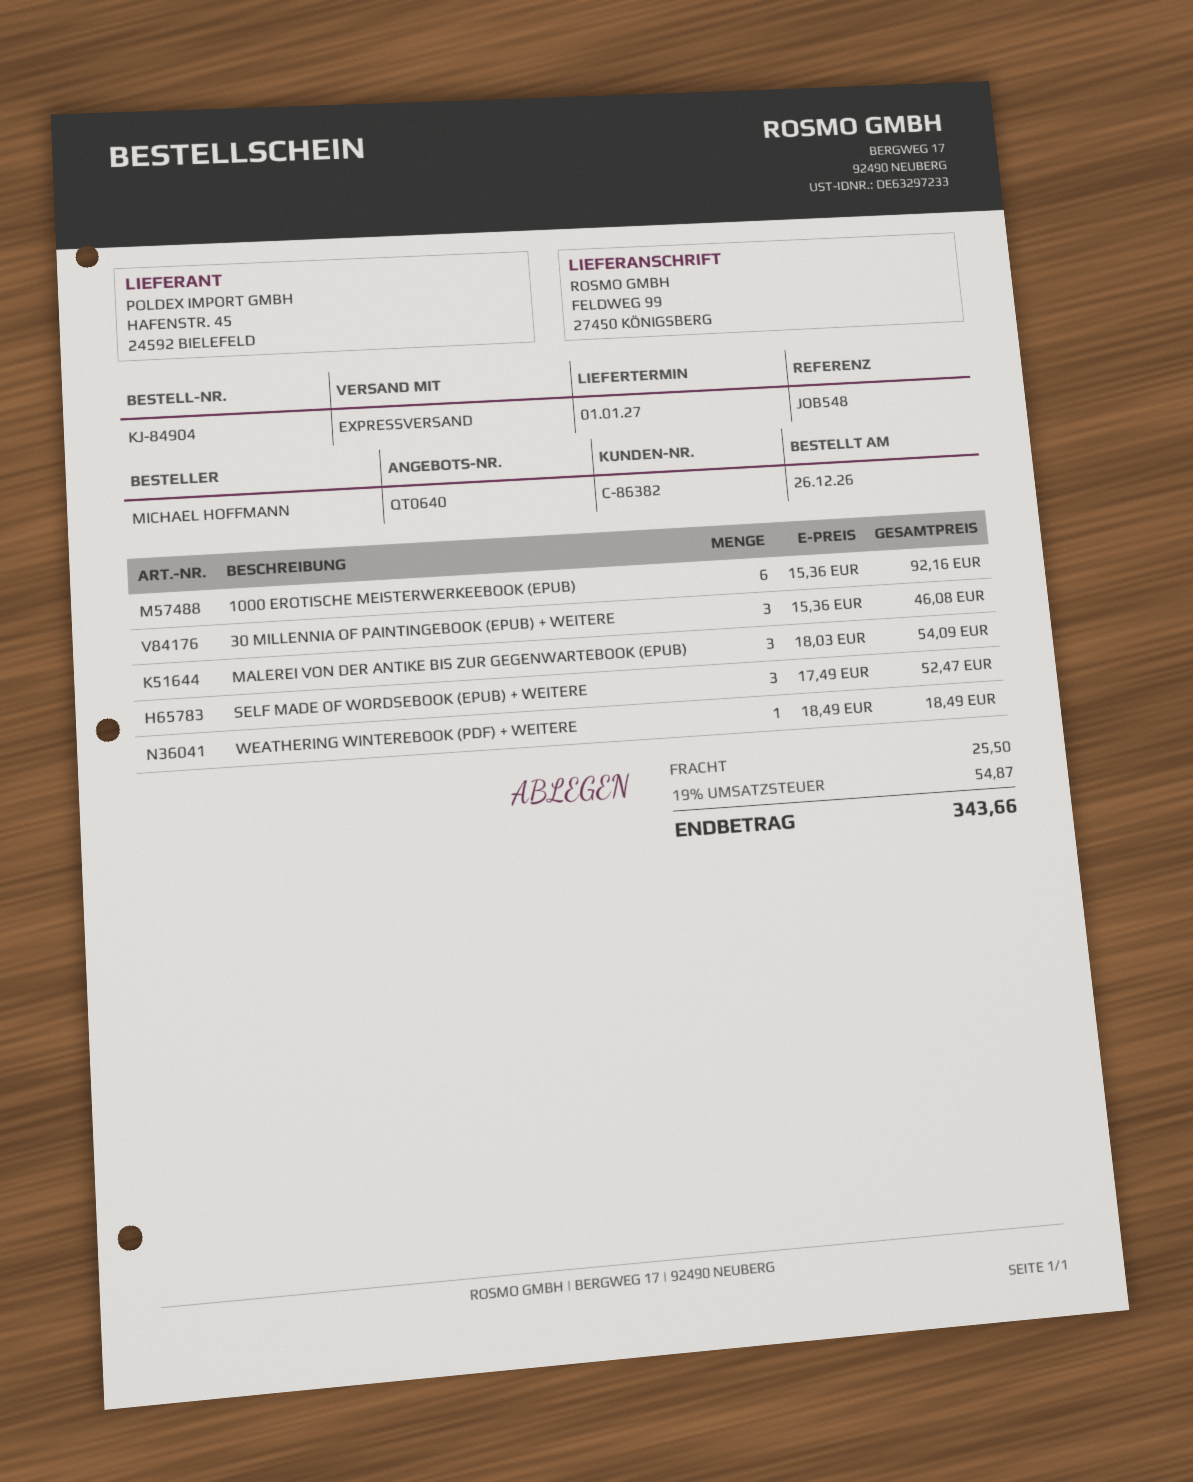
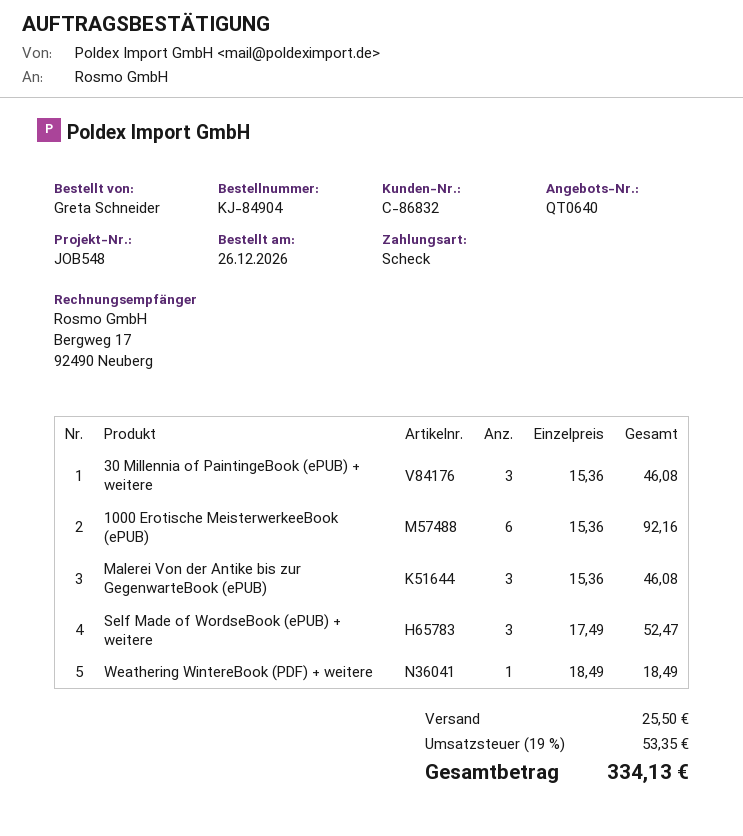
customer number: C-86382 -> C-86832
ordered by: MICHAEL HOFFMANN -> Greta Schneider
MALEREI VON DER ANTIKE BIS ZUR GEGENWARTEBOOK (EPUB): 3 x 18.03 = 54.09 -> 3 x 15.36 = 46.08
tax: 19% = 54.87 -> 19% = 53.35
total: 343.66 -> 334.13

